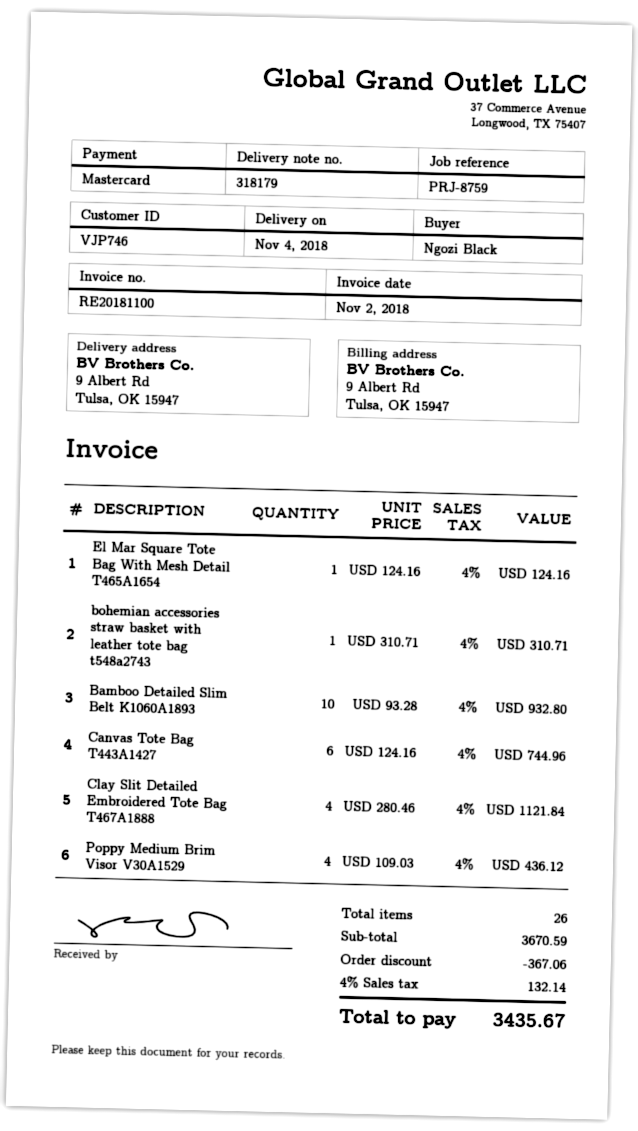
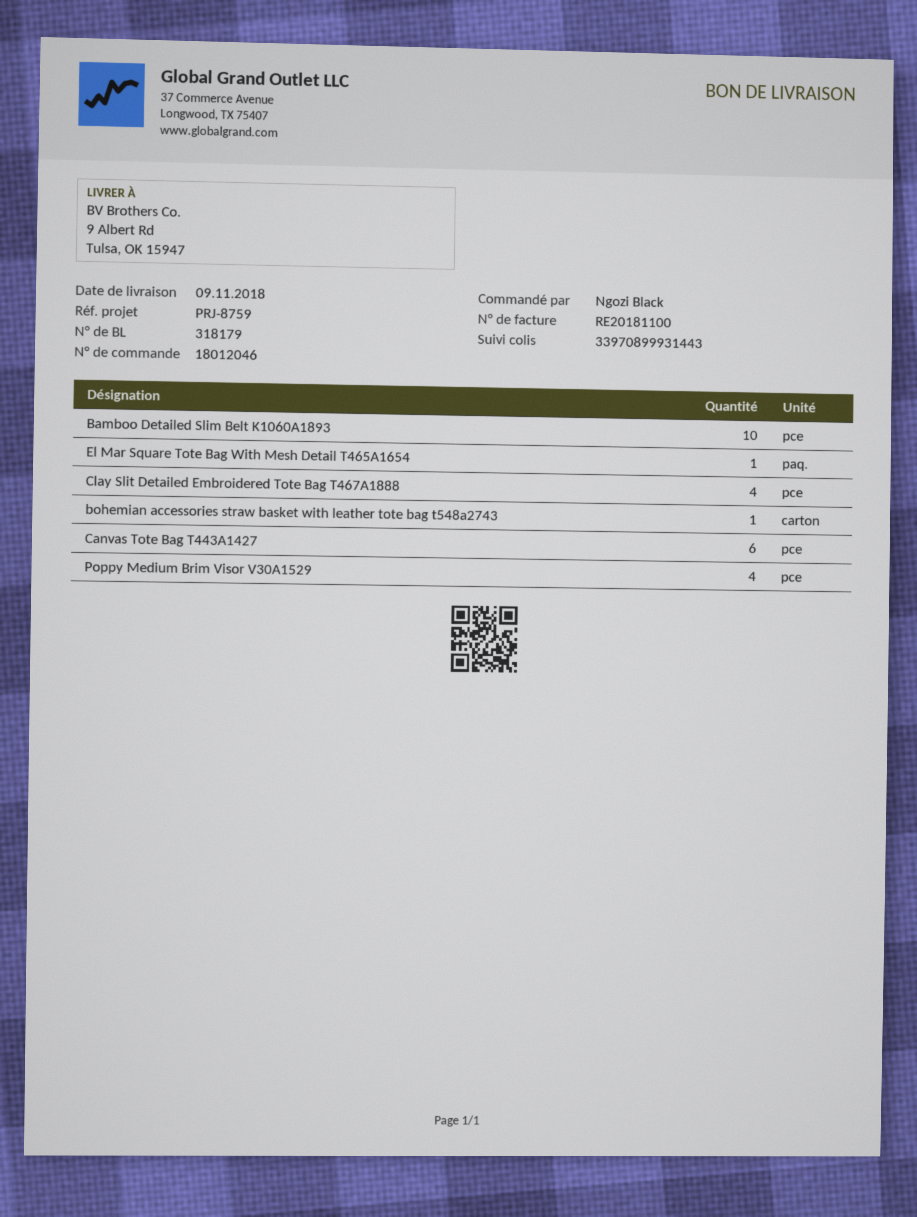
delivery date: 2018-11-04 -> 2018-11-09

